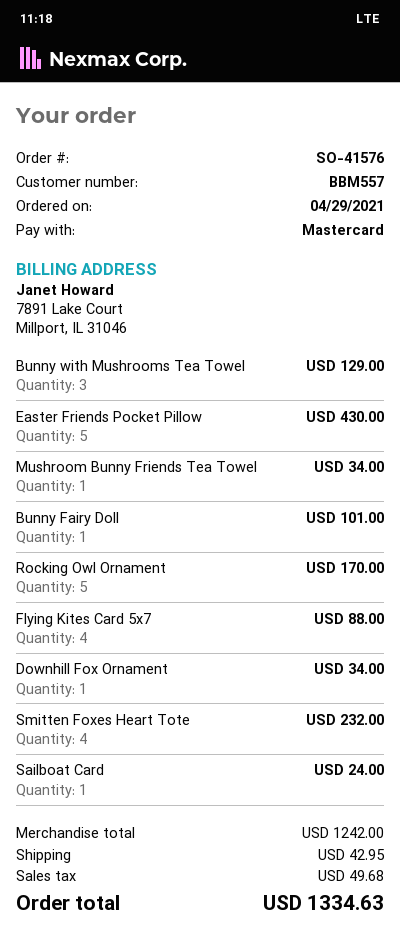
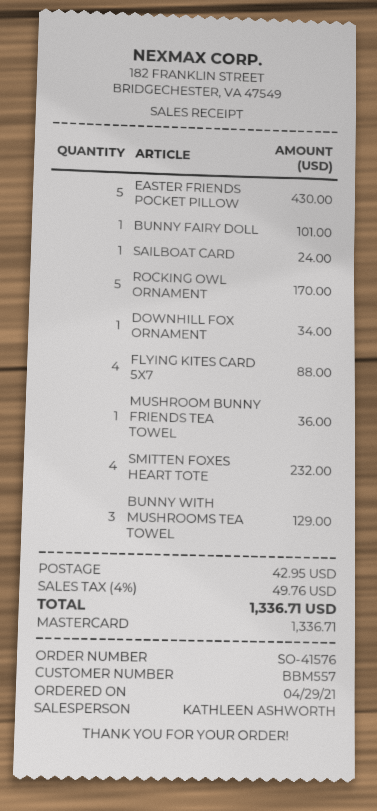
Mushroom Bunny Friends Tea Towel: 1 for 34.00 -> 1 for 36.00
tax: 49.68 -> 49.76
total: 1334.63 -> 1336.71

